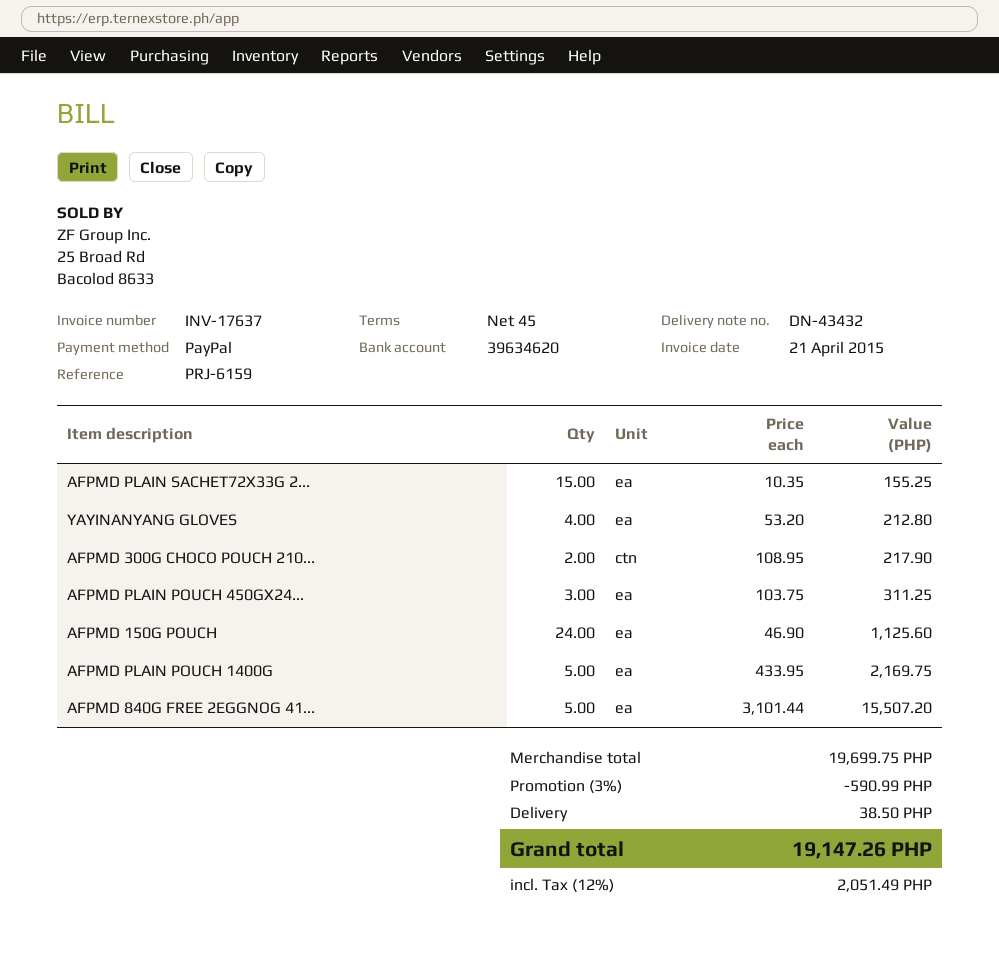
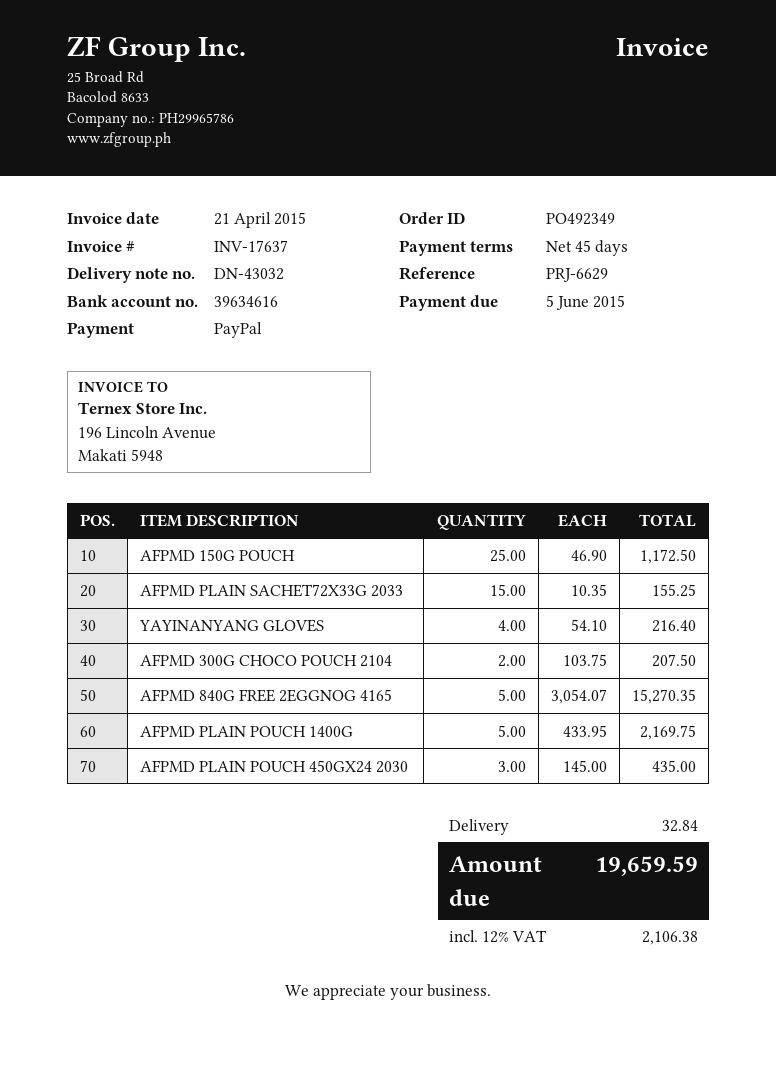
delivery note number: DN-43432 -> DN-43032
reference: PRJ-6159 -> PRJ-6629
bank account: 39634620 -> 39634616
YAYINANYANG GLOVES: 4 x 53.20 = 212.80 -> 4 x 54.10 = 216.40
AFPMD 300G CHOCO POUCH 210...: 2 x 108.95 = 217.90 -> 2 x 103.75 = 207.50
AFPMD PLAIN POUCH 450GX24...: 3 x 103.75 = 311.25 -> 3 x 145.00 = 435.00
AFPMD 150G POUCH: 24 x 46.90 = 1125.60 -> 25 x 46.90 = 1172.50
AFPMD 840G FREE 2EGGNOG 41...: 5 x 3101.44 = 15507.20 -> 5 x 3054.07 = 15270.35
discount: 3% = 590.99 -> none
shipping: 38.50 -> 32.84
tax: 12% = 2051.49 -> 12% = 2106.38
total: 19147.26 -> 19659.59

